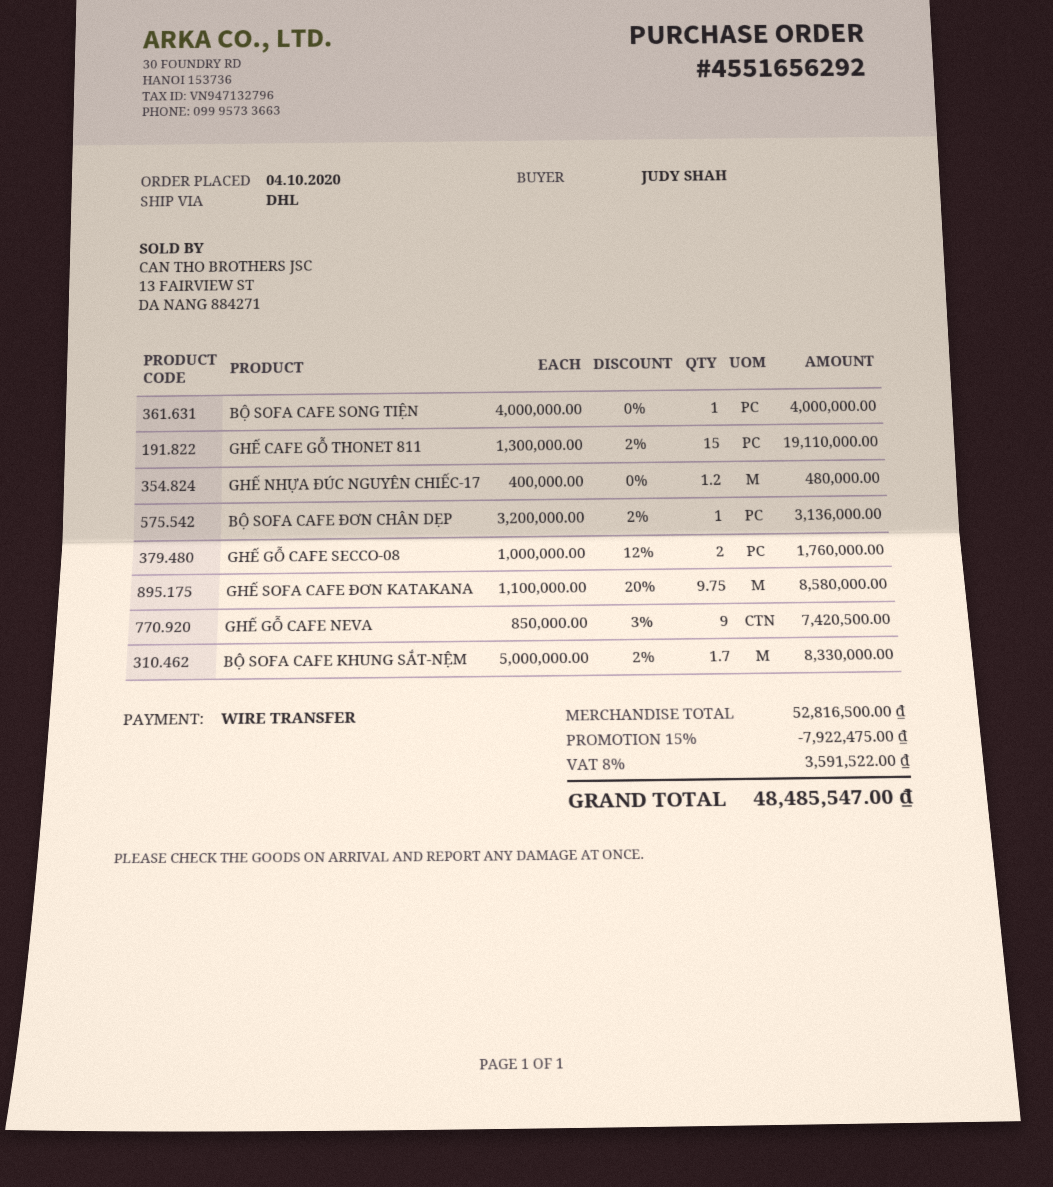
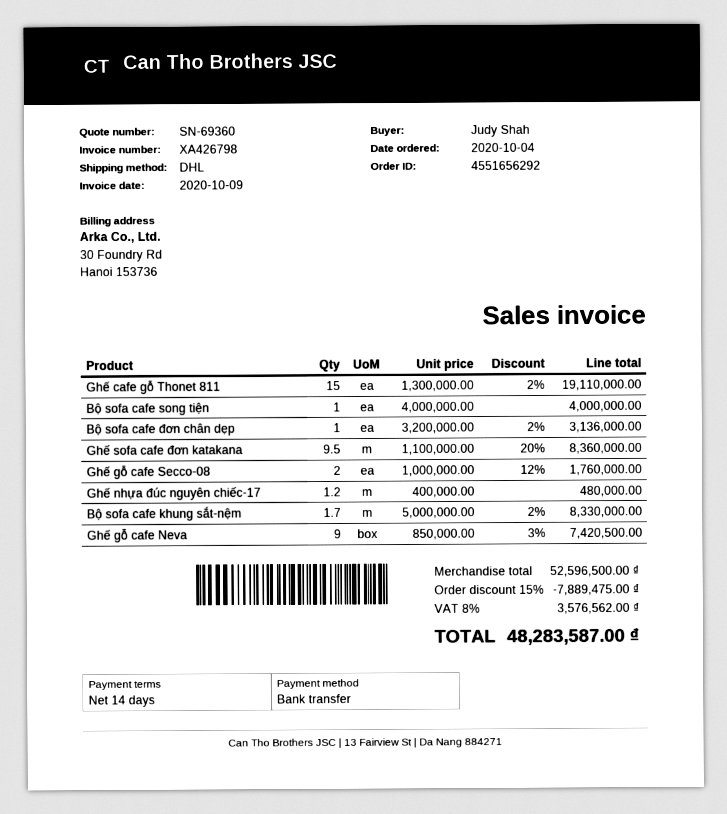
GHẾ SOFA CAFE ĐƠN KATAKANA: 9.75 x 1100000.00 - 20% = 8580000.00 -> 9.5 x 1100000.00 - 20% = 8360000.00
subtotal: 52816500.00 -> 52596500.00
discount: 15% = 7922475.00 -> 15% = 7889475.00
tax: 8% = 3591522.00 -> 8% = 3576562.00
total: 48485547.00 -> 48283587.00

